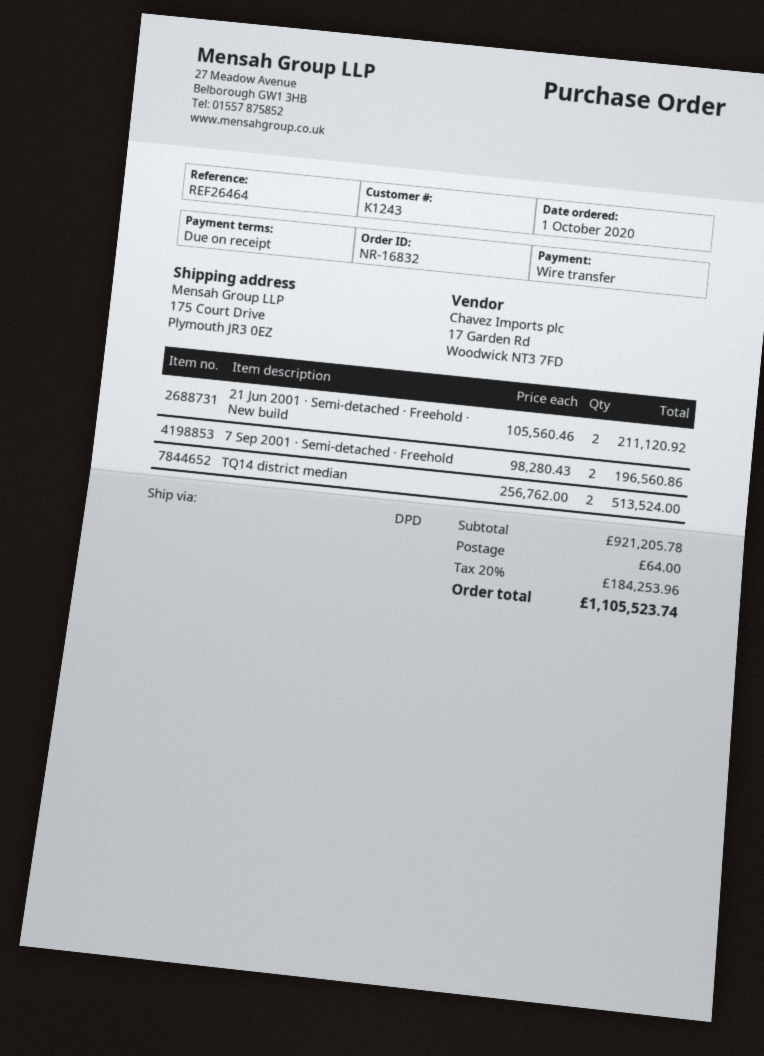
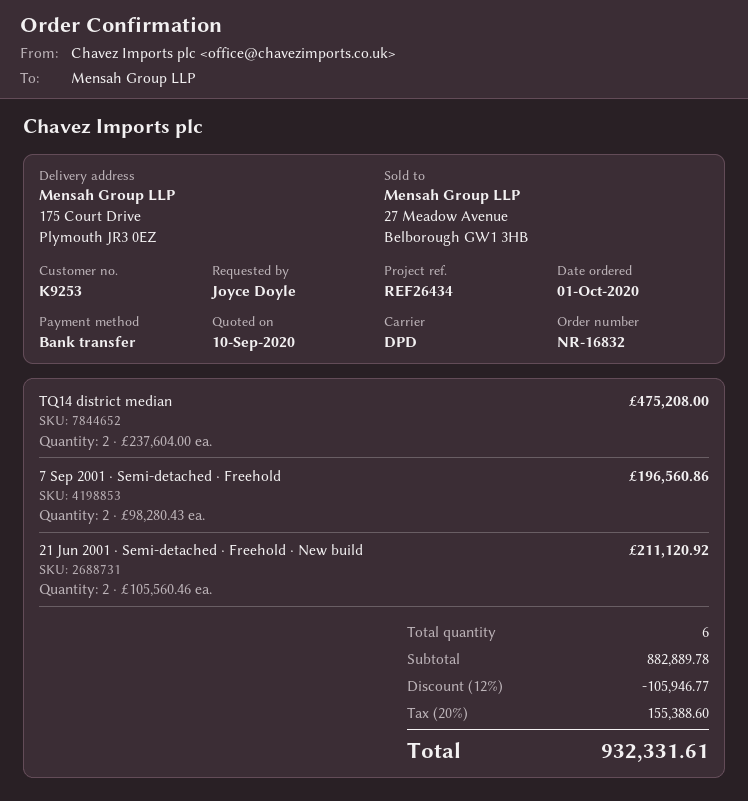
customer number: K1243 -> K9253
reference: REF26464 -> REF26434
TQ14 district median: 2 x 256762.00 = 513524.00 -> 2 x 237604.00 = 475208.00
subtotal: 921205.78 -> 882889.78
discount: none -> 12% = 105946.77
shipping: 64.00 -> none
tax: 20% = 184253.96 -> 20% = 155388.60
total: 1105523.74 -> 932331.61

